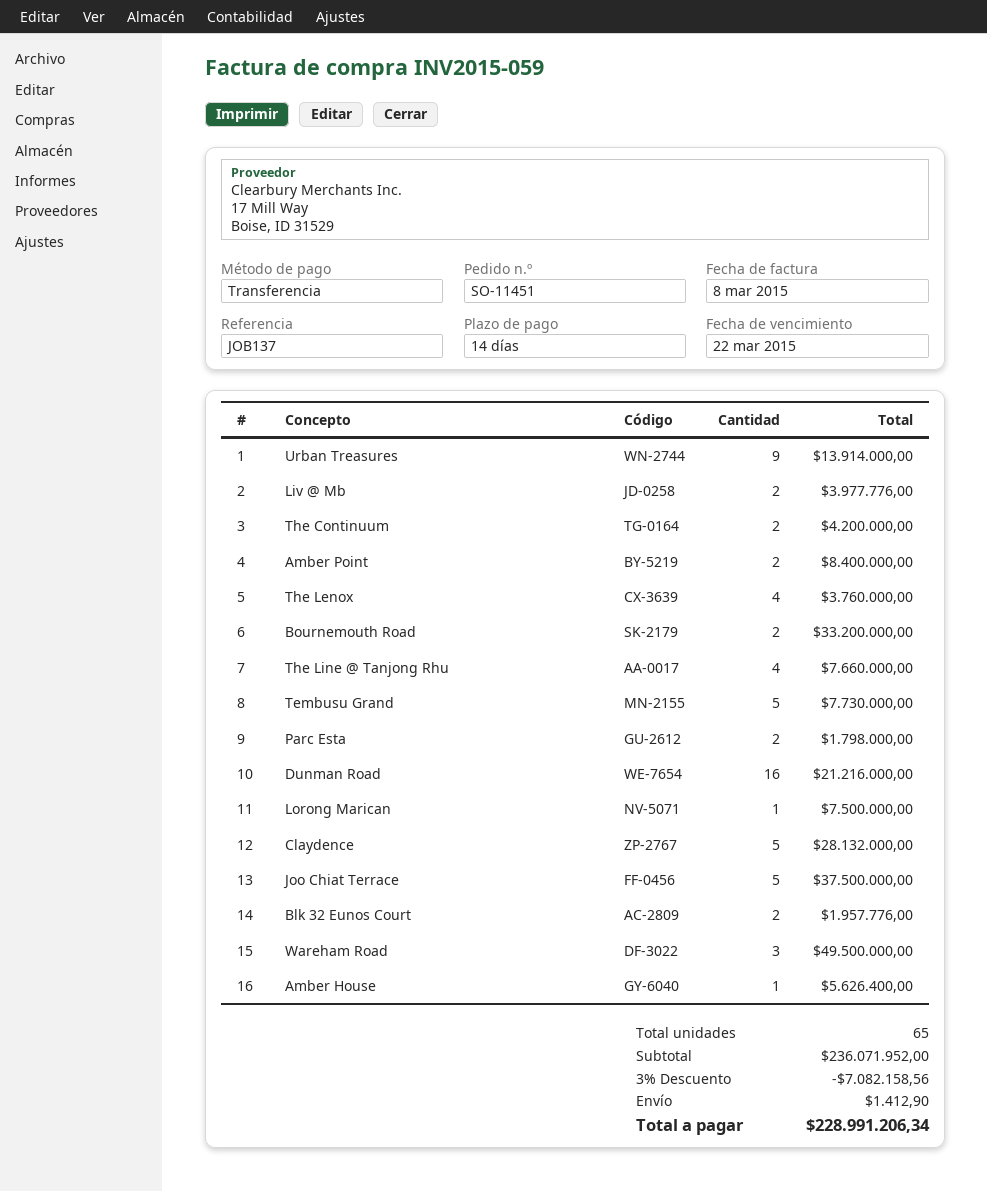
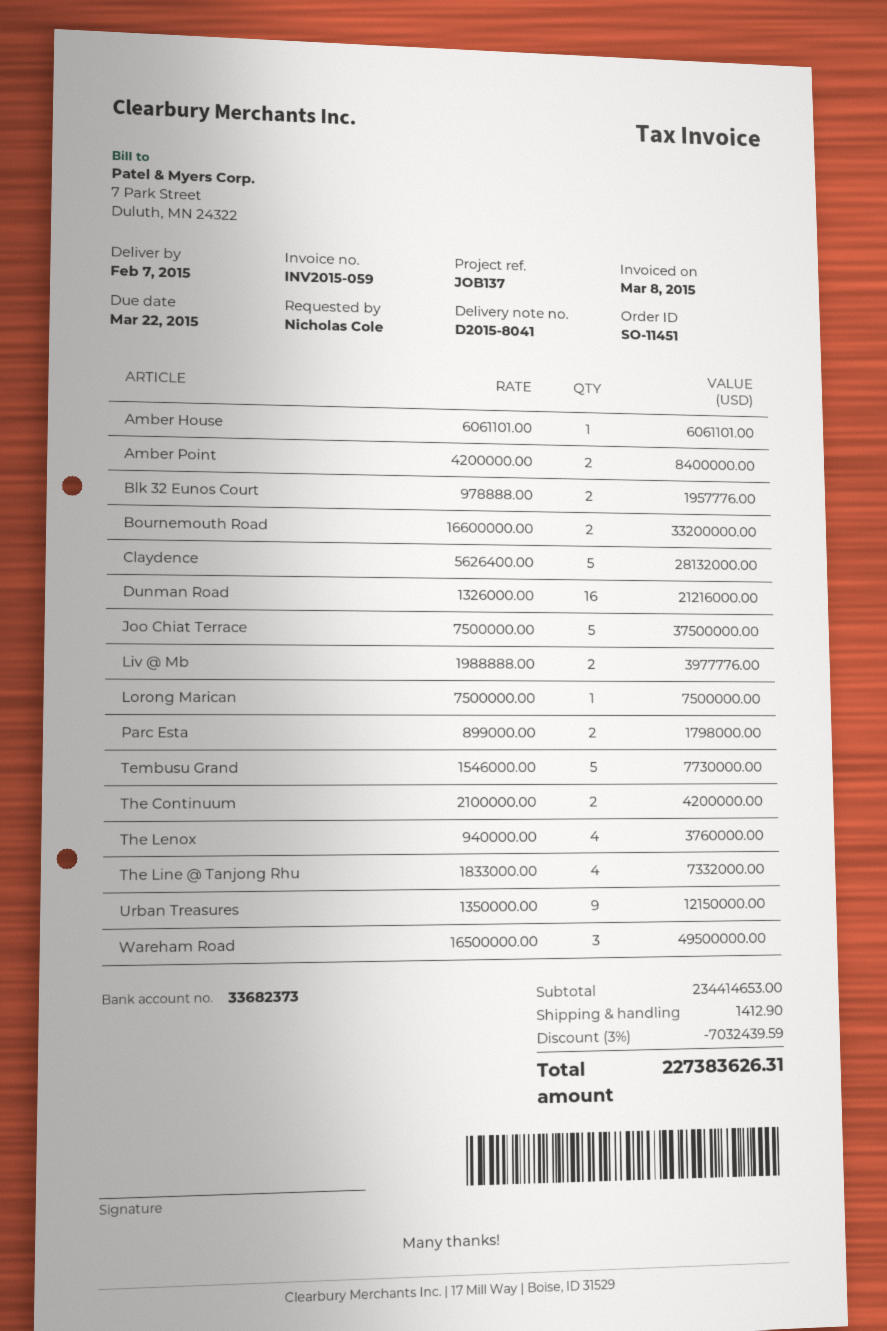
Urban Treasures: 9 for 13914000.00 -> 9 for 12150000.00
The Line @ Tanjong Rhu: 4 for 7660000.00 -> 4 for 7332000.00
Amber House: 1 for 5626400.00 -> 1 for 6061101.00
subtotal: 236071952.00 -> 234414653.00
discount: 3% = 7082158.56 -> 3% = 7032439.59
total: 228991206.34 -> 227383626.31

